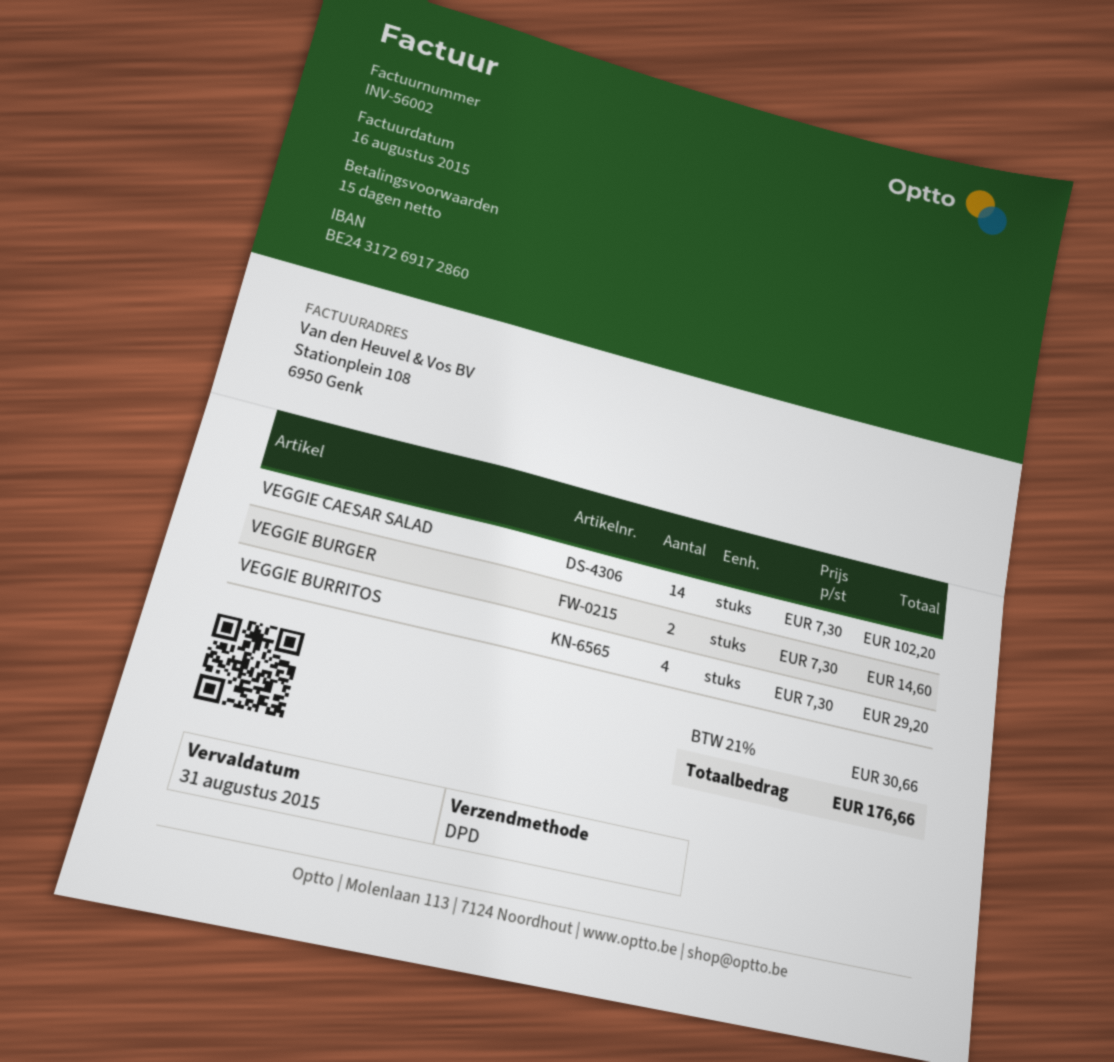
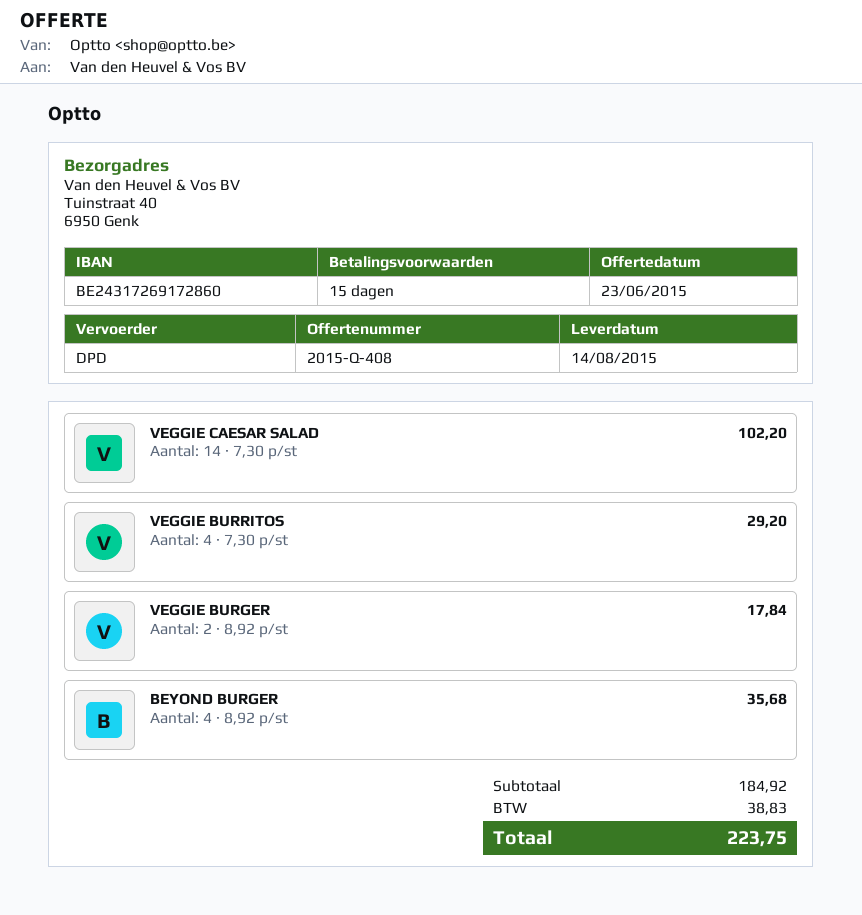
VEGGIE BURGER: 2 x 7.30 = 14.60 -> 2 x 8.92 = 17.84
BEYOND BURGER: none -> 4 x 8.92 = 35.68
tax: 30.66 -> 38.83
total: 176.66 -> 223.75

